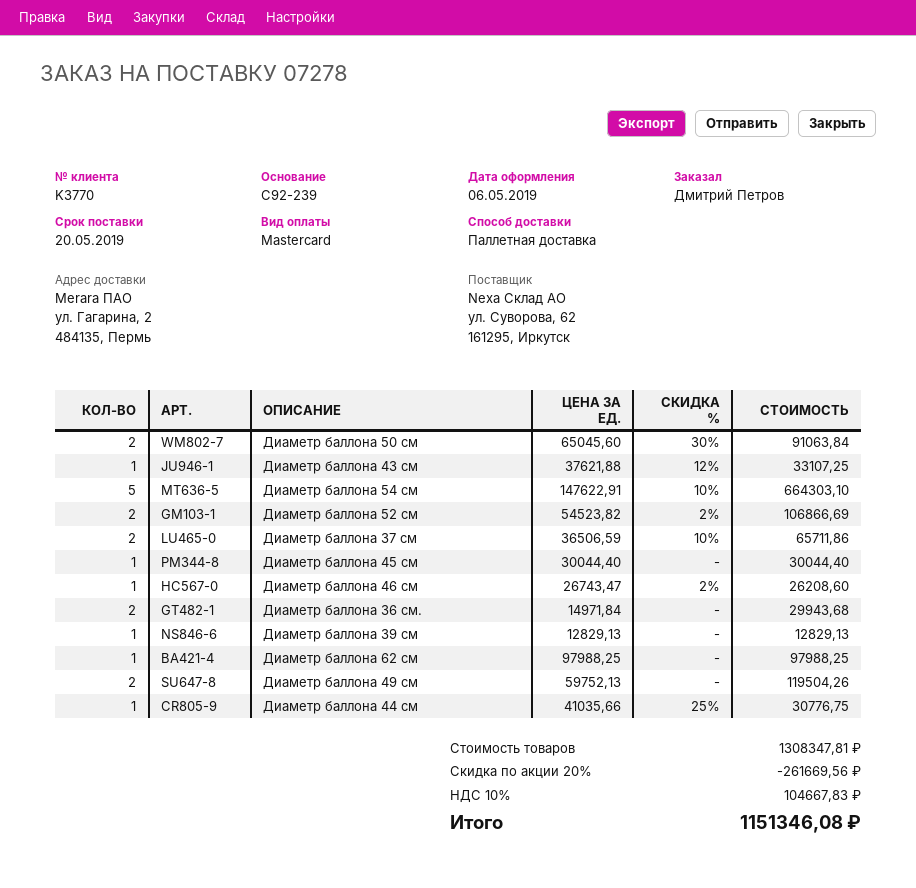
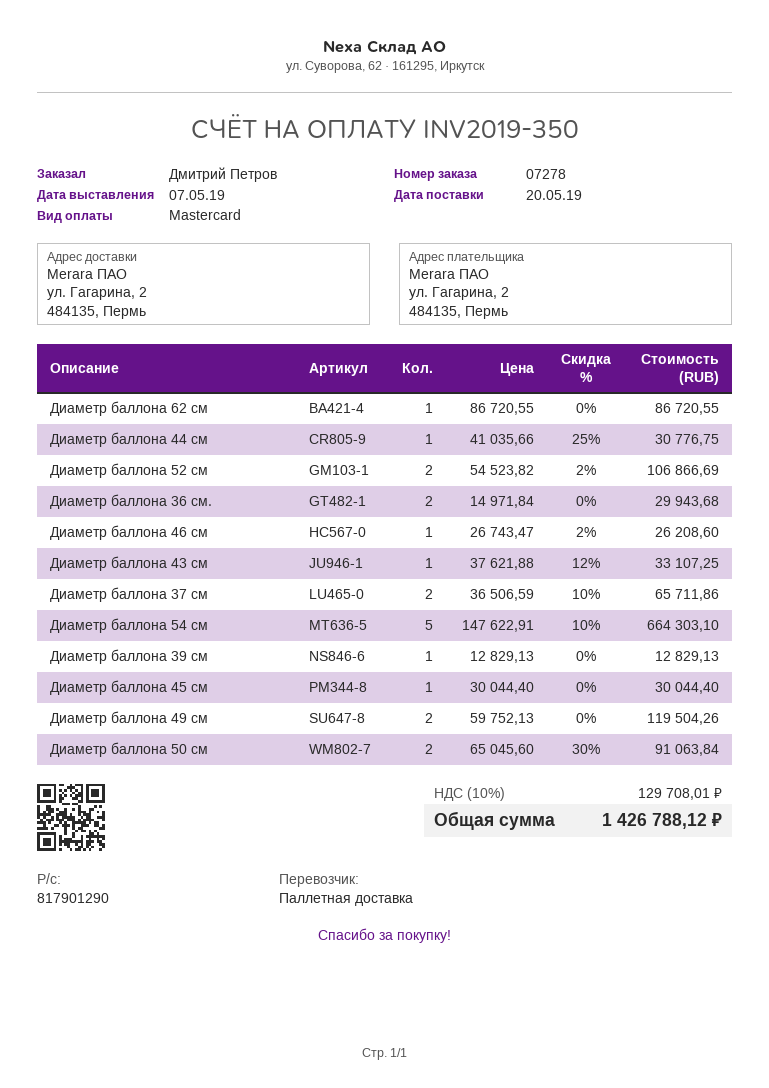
Диаметр баллона 62 см: 1 x 97988.25 = 97988.25 -> 1 x 86720.55 = 86720.55
discount: 20% = 261669.56 -> none
tax: 10% = 104667.83 -> 10% = 129708.01
total: 1151346.08 -> 1426788.12

